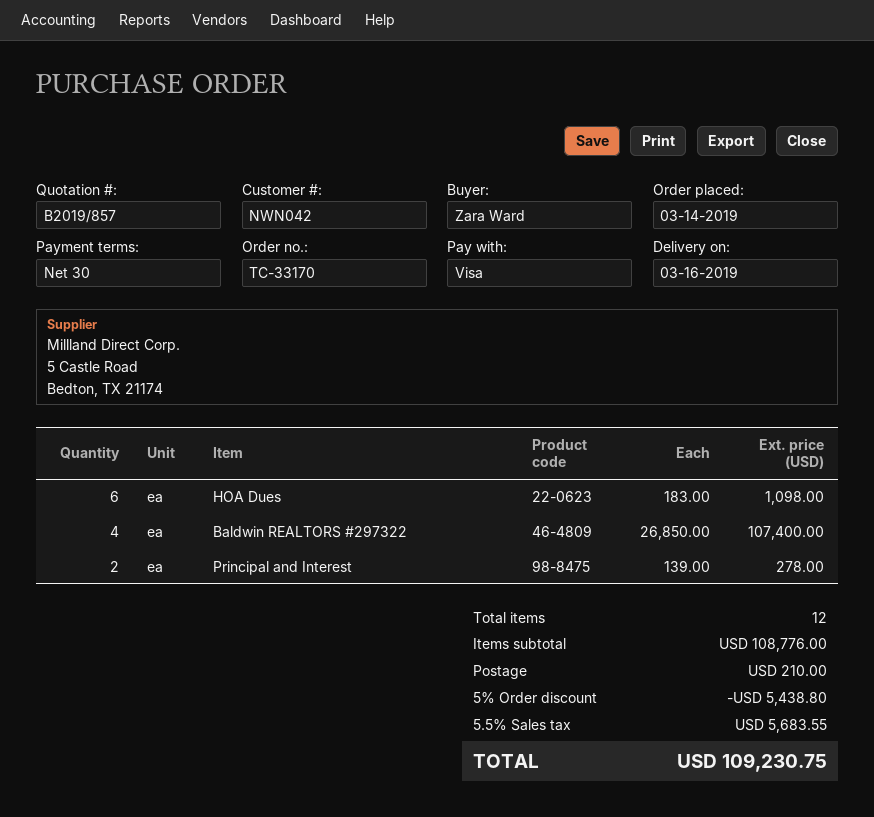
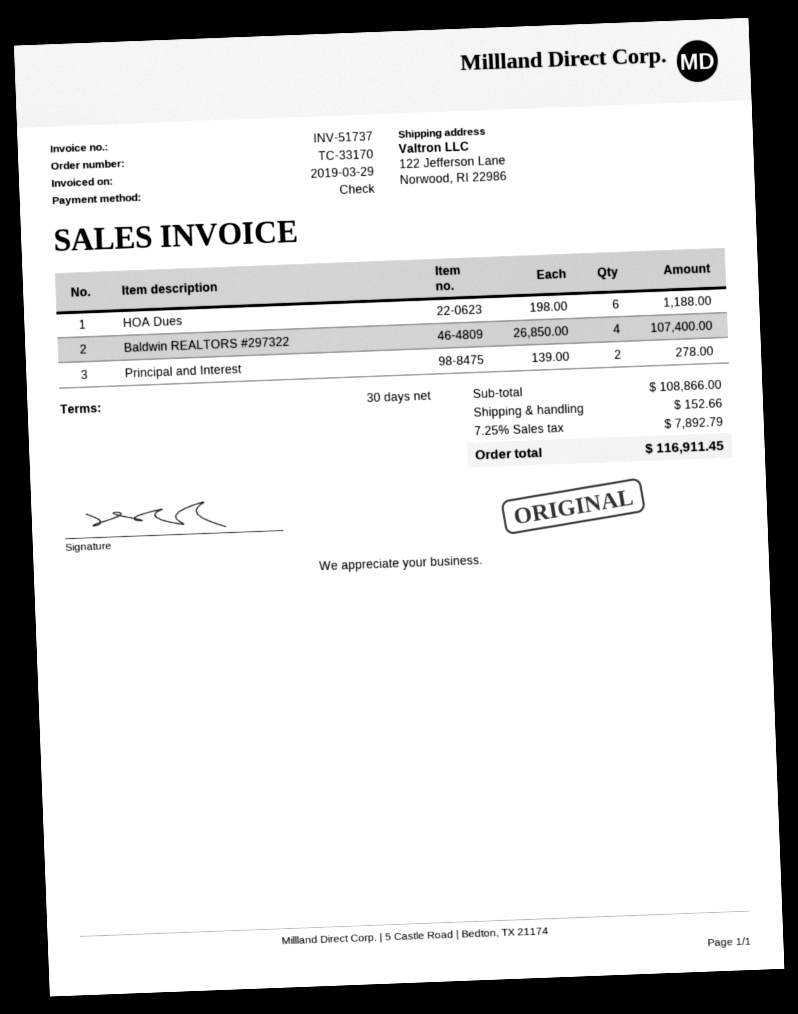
payment method: Visa -> cheque
HOA Dues: 6 x 183.00 = 1098.00 -> 6 x 198.00 = 1188.00
subtotal: 108776.00 -> 108866.00
discount: 5% = 5438.80 -> none
shipping: 210.00 -> 152.66
tax: 5.5% = 5683.55 -> 7.25% = 7892.79
total: 109230.75 -> 116911.45

